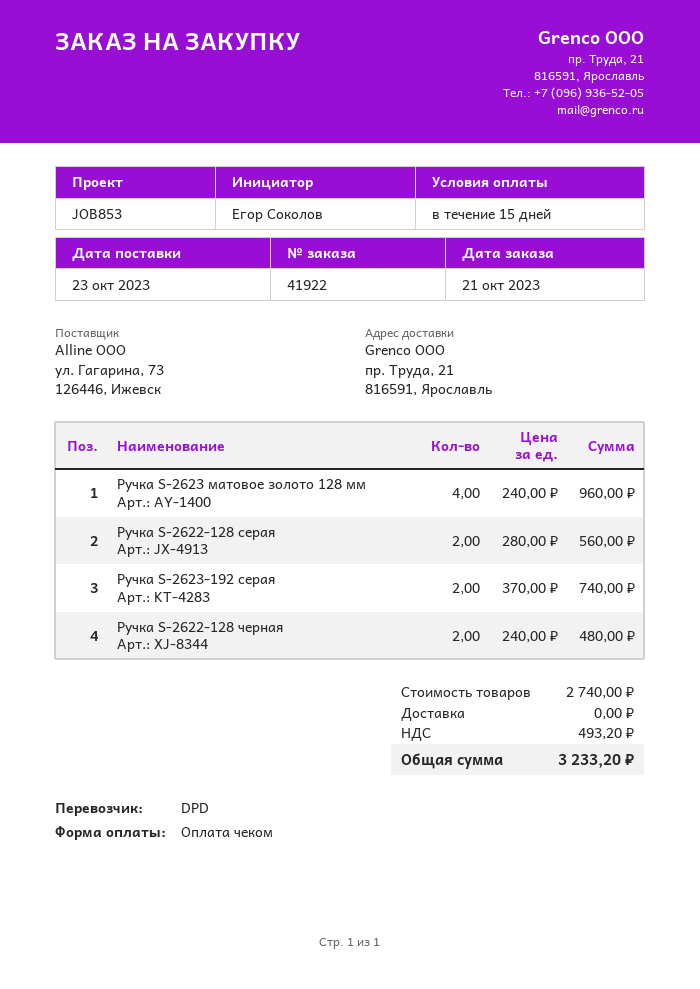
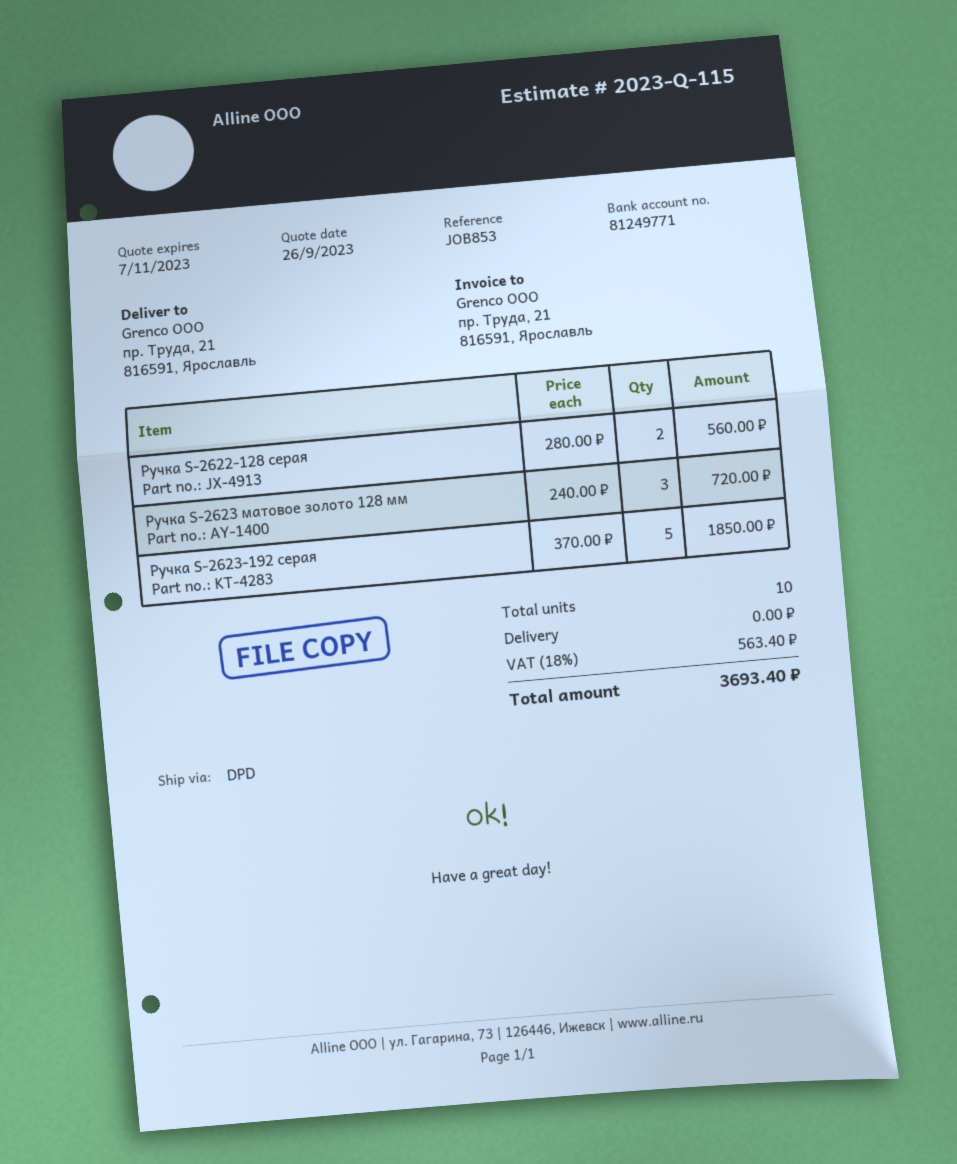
Ручка S-2623 матовое золото 128 мм: 4 x 240.00 = 960.00 -> 3 x 240.00 = 720.00
Ручка S-2623-192 серая: 2 x 370.00 = 740.00 -> 5 x 370.00 = 1850.00
Ручка S-2622-128 черная: 2 x 240.00 = 480.00 -> none
tax: 493.20 -> 563.40
total: 3233.20 -> 3693.40

